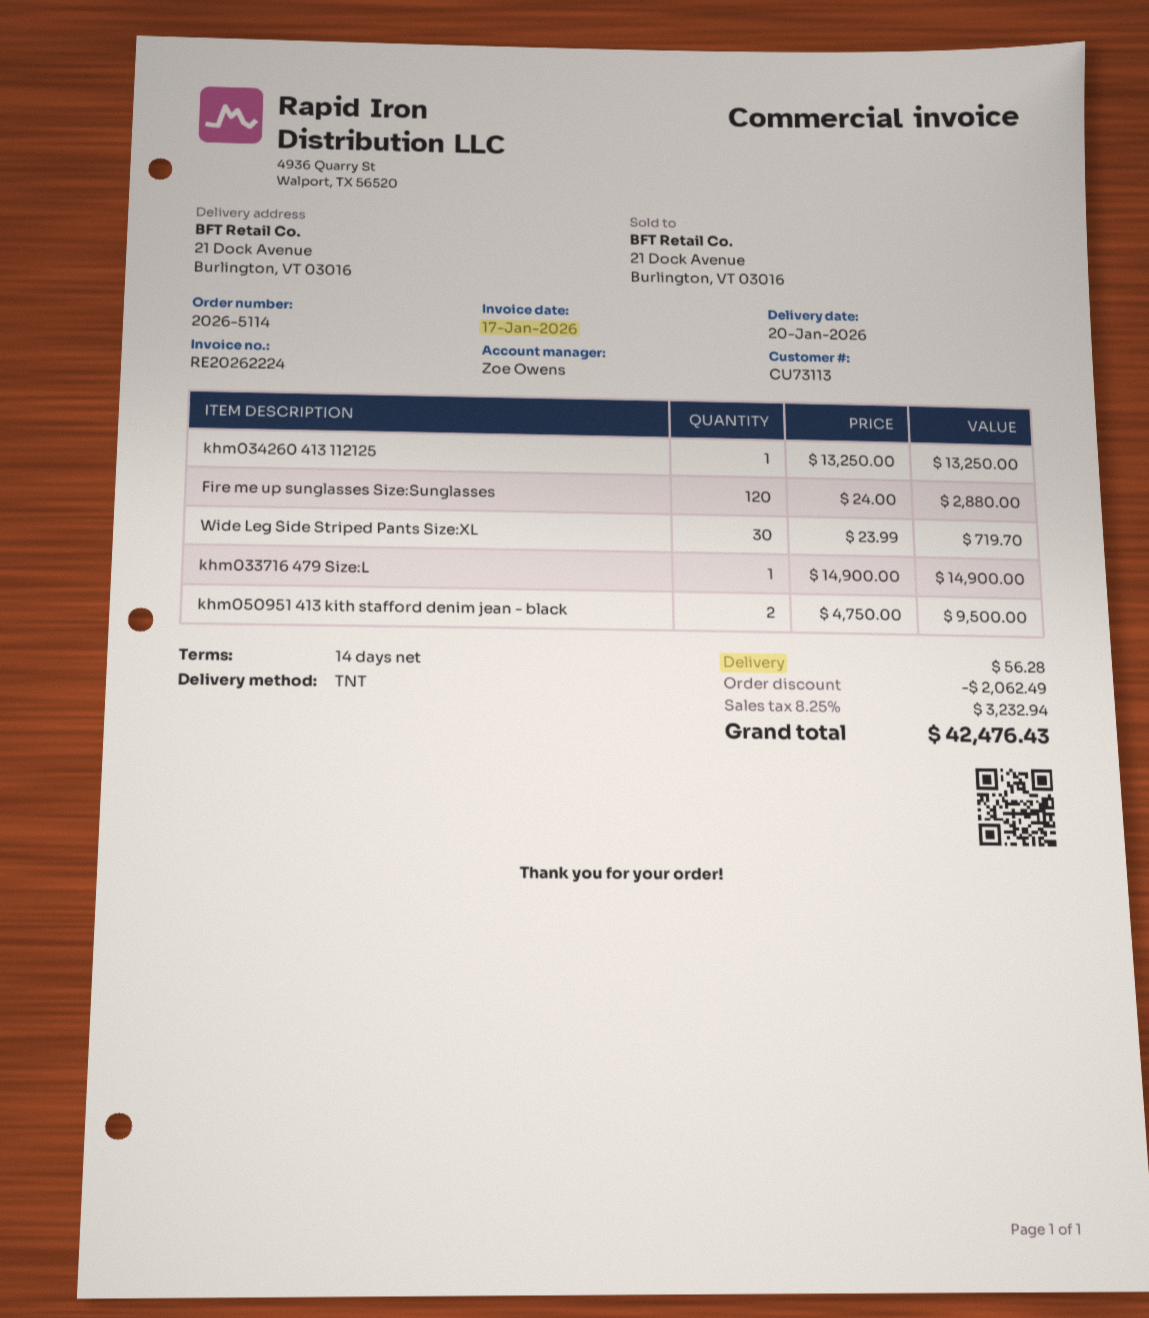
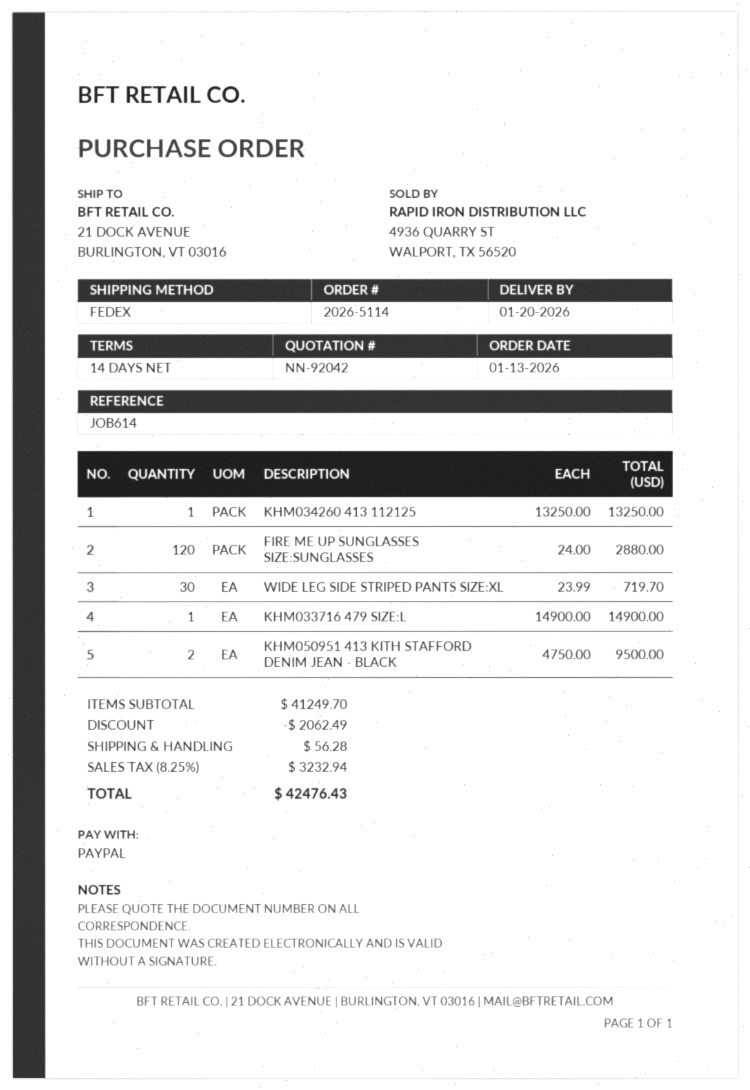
shipping method: TNT -> FedEx

